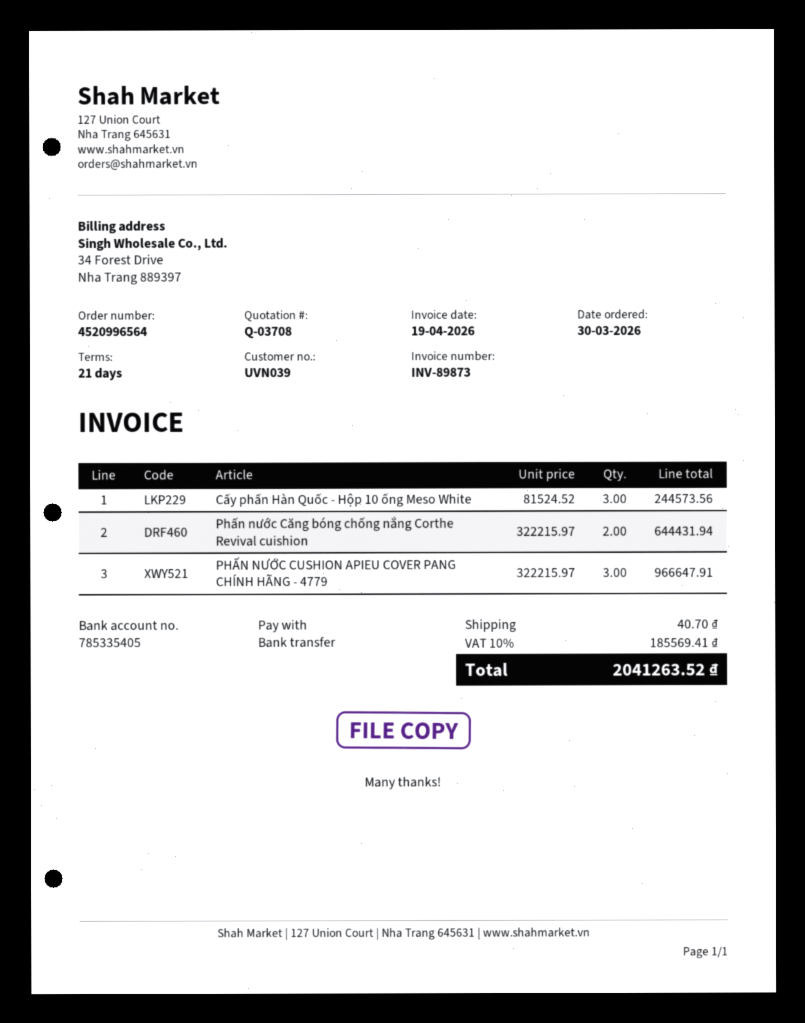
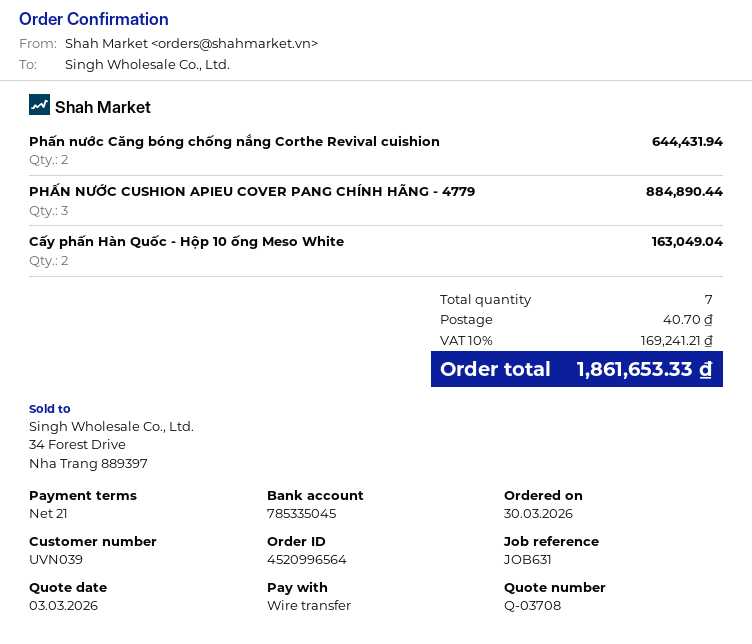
bank account: 785335405 -> 785335045
Cấy phấn Hàn Quốc - Hộp 10 ống Meso White: 3 for 244573.56 -> 2 for 163049.04
PHẤN NƯỚC CUSHION APIEU COVER PANG CHÍNH HÃNG - 4779: 3 for 966647.91 -> 3 for 884890.44
tax: 10% = 185569.41 -> 10% = 169241.21
total: 2041263.52 -> 1861653.33

